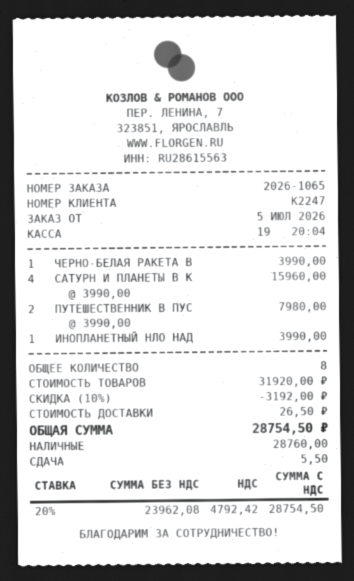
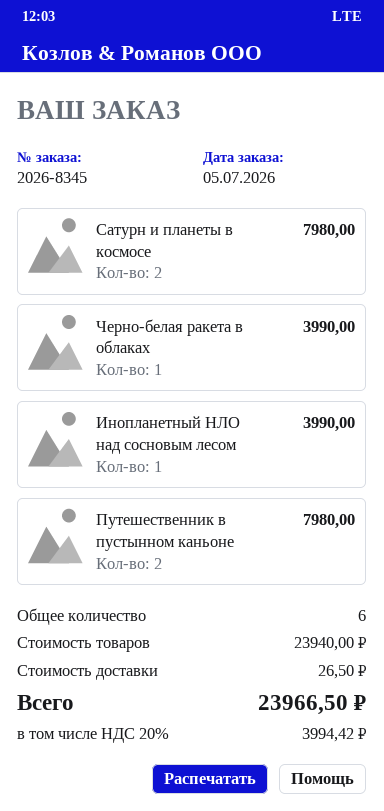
order number: 2026-1065 -> 2026-8345
САТУРН И ПЛАНЕТЫ В К: 4 for 15960.00 -> 2 for 7980.00
total quantity: 8 -> 6
subtotal: 31920.00 -> 23940.00
discount: 10% = 3192.00 -> none
tax: 20% = 4792.42 -> 20% = 3994.42
total: 28754.50 -> 23966.50

